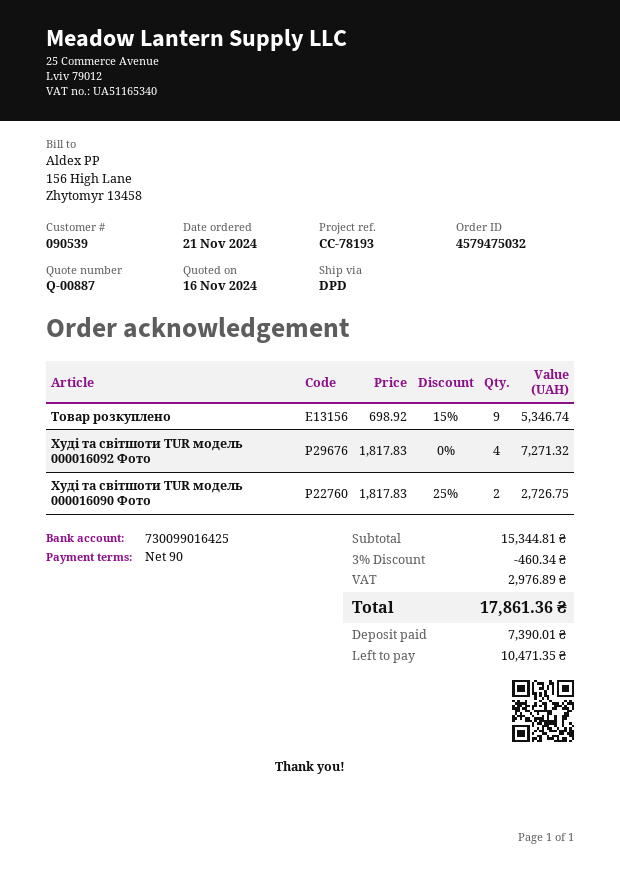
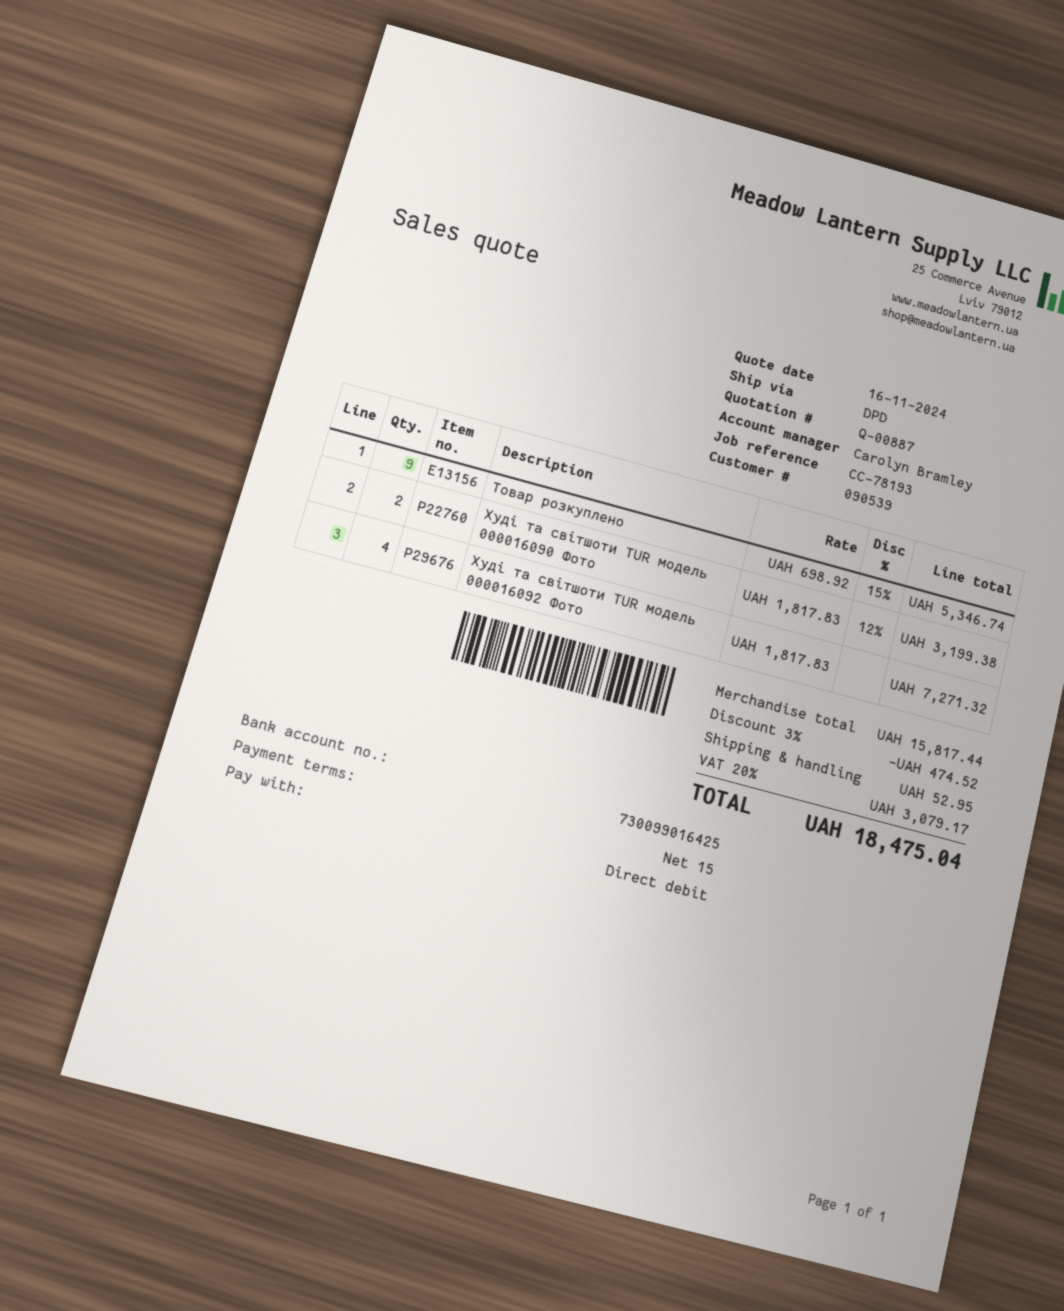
payment terms: 90 days -> 15 days
Худі та світшоти TUR модель 000016090 Фото: 2 x 1817.83 - 25% = 2726.75 -> 2 x 1817.83 - 12% = 3199.38
subtotal: 15344.81 -> 15817.44
discount: 3% = 460.34 -> 3% = 474.52
shipping: none -> 52.95
tax: 2976.89 -> 3079.17
total: 17861.36 -> 18475.04

